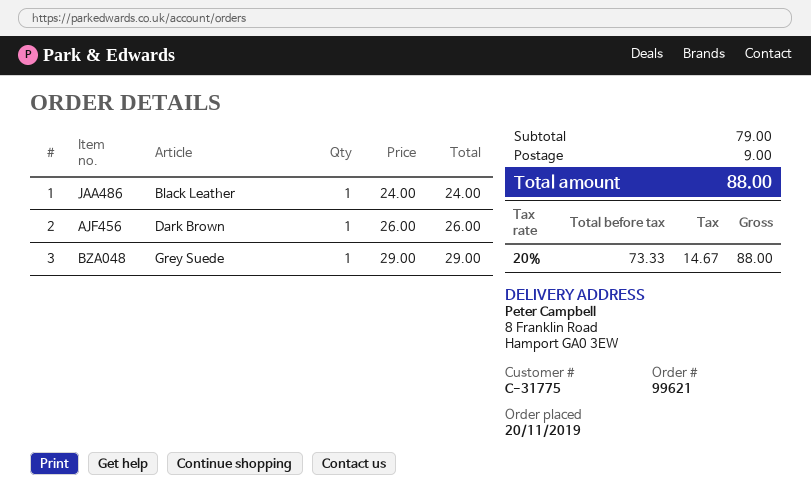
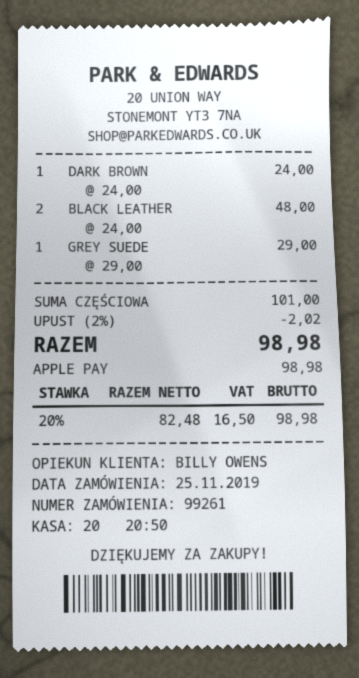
order number: 99621 -> 99261
order date: 2019-11-20 -> 2019-11-25
Black Leather: 1 x 24.00 = 24.00 -> 2 x 24.00 = 48.00
Dark Brown: 1 x 26.00 = 26.00 -> 1 x 24.00 = 24.00
subtotal: 79.00 -> 101.00
discount: none -> 2% = 2.02
shipping: 9.00 -> none
net: 73.33 -> 82.48
tax: 20% = 14.67 -> 20% = 16.50
total: 88.00 -> 98.98

